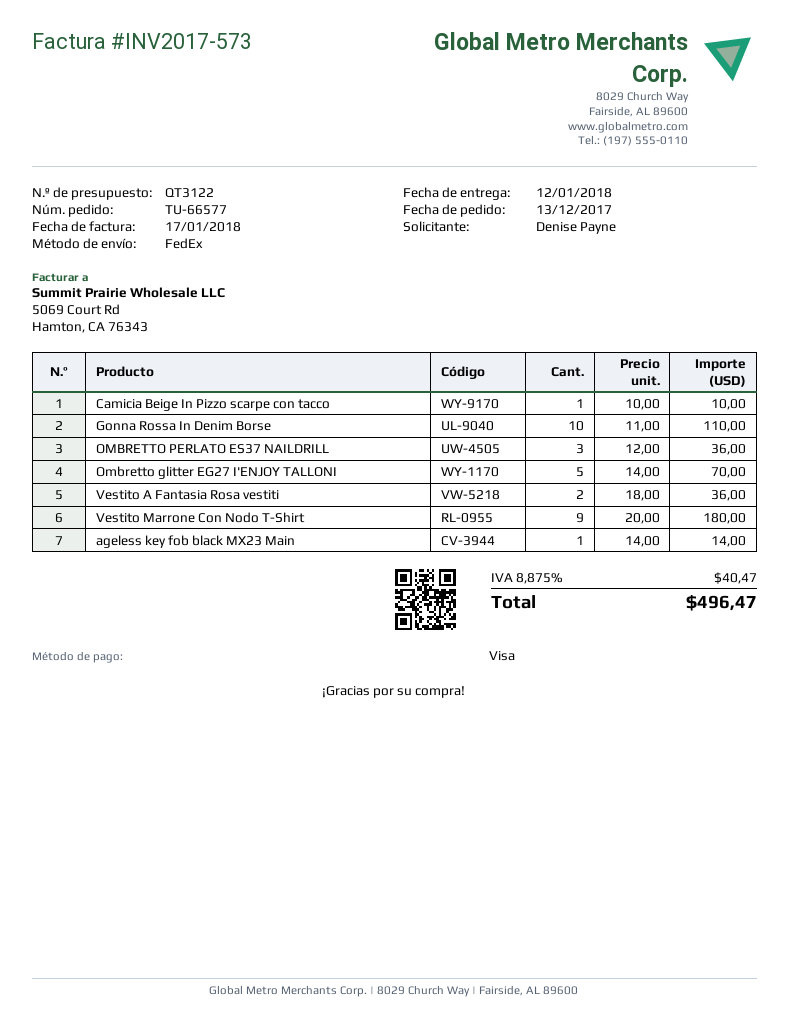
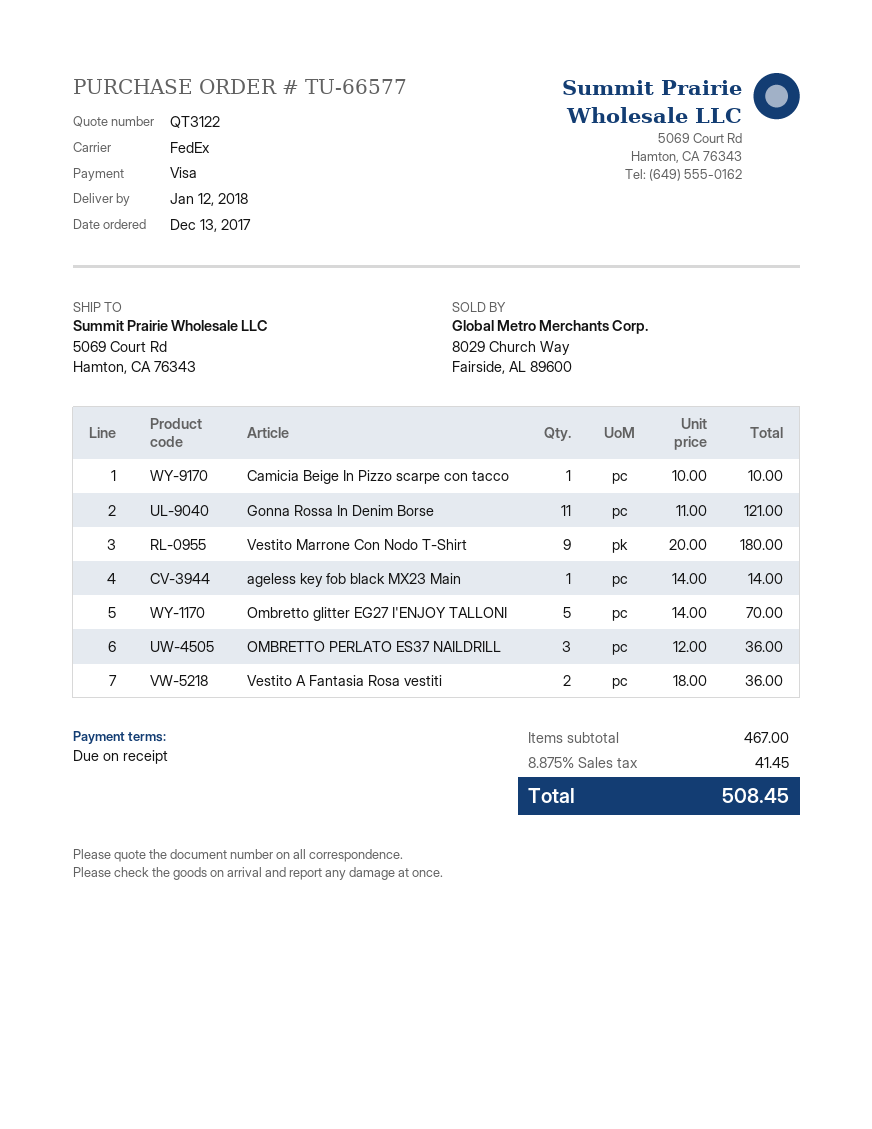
Gonna Rossa In Denim Borse: 10 x 11.00 = 110.00 -> 11 x 11.00 = 121.00
tax: 8.875% = 40.47 -> 8.875% = 41.45
total: 496.47 -> 508.45

